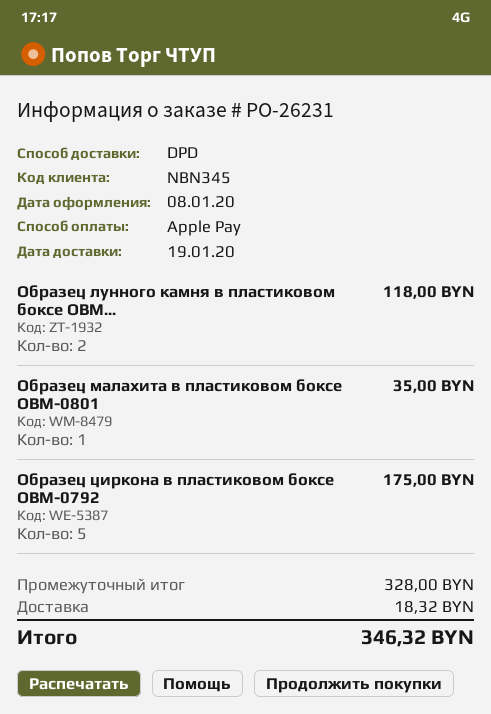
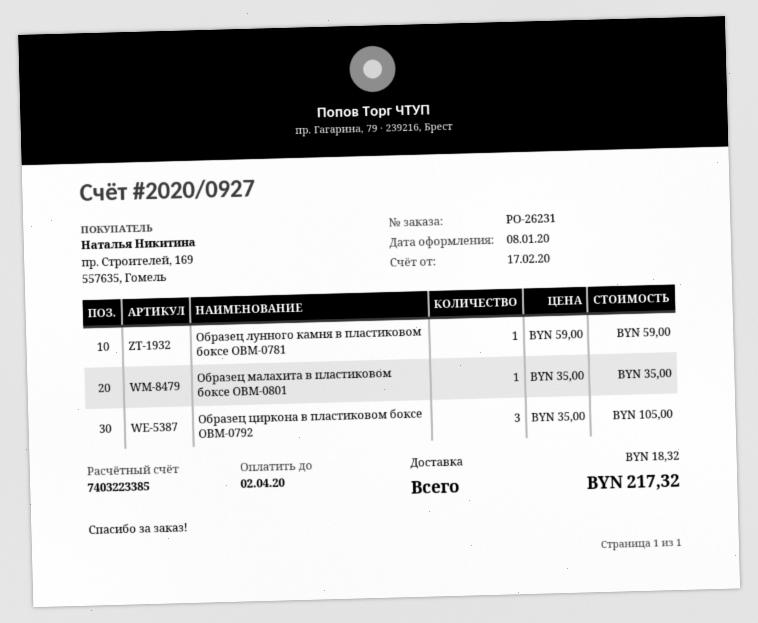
Образец лунного камня в пластиковом боксе OBM...: 2 for 118.00 -> 1 for 59.00
Образец циркона в пластиковом боксе OBM-0792: 5 for 175.00 -> 3 for 105.00
total: 346.32 -> 217.32

